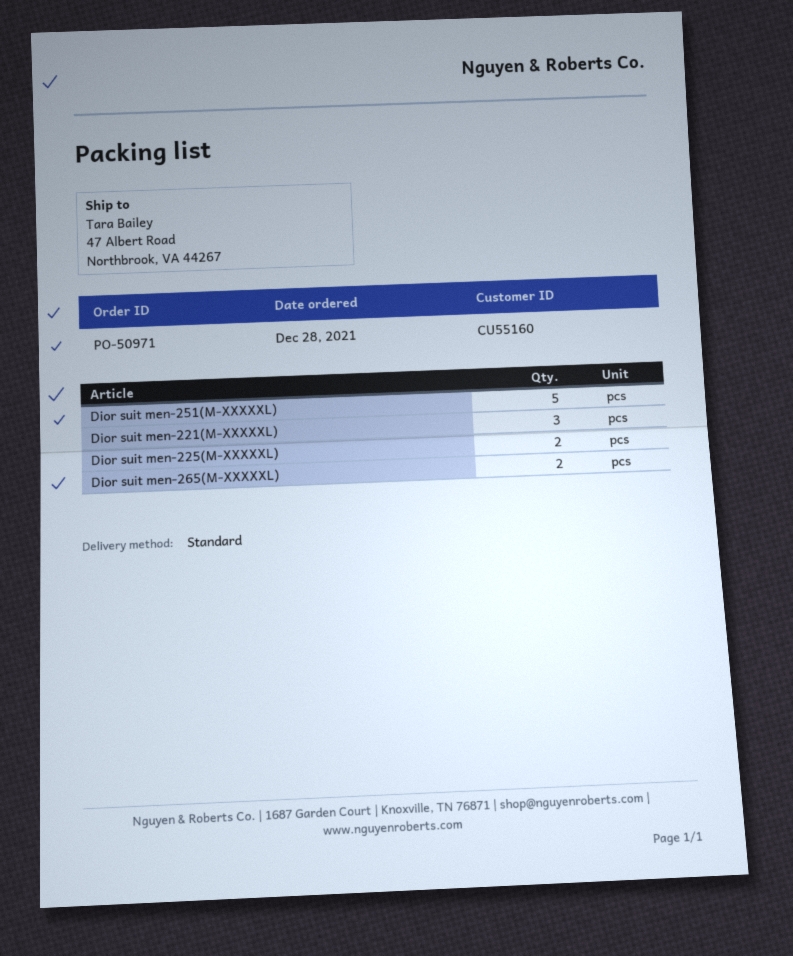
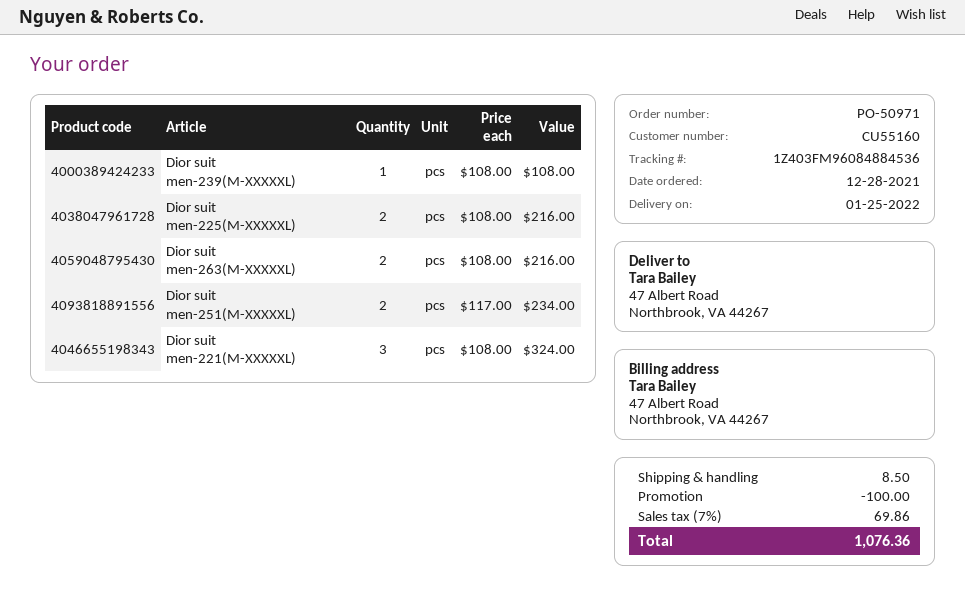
Dior suit men-251(M-XXXXXL): 5 -> 2
Dior suit men-265(M-XXXXXL): 2 -> none
Dior suit men-239(M-XXXXXL): none -> 1
Dior suit men-263(M-XXXXXL): none -> 2

